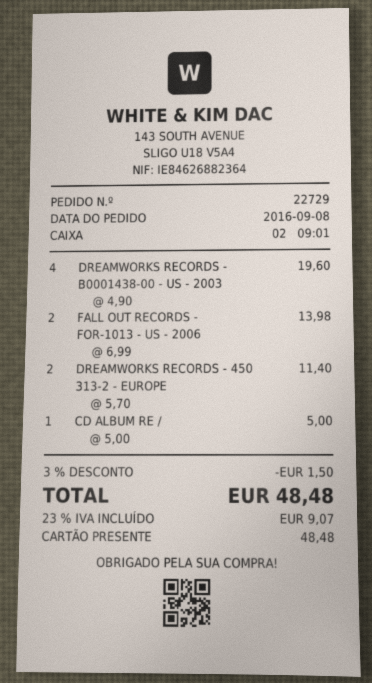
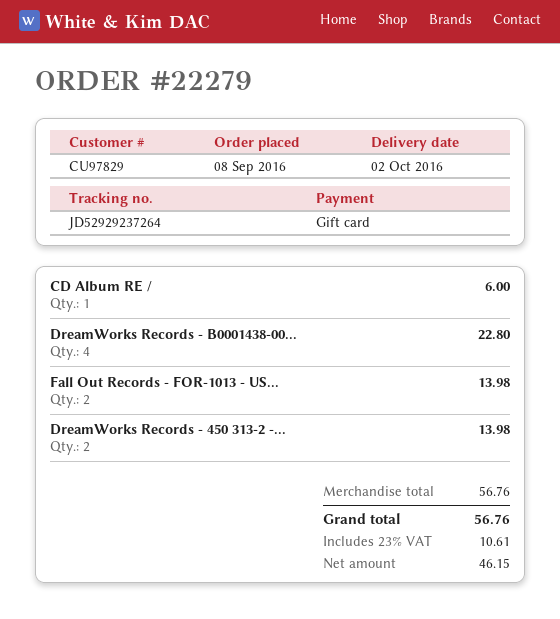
order number: 22729 -> 22279
DREAMWORKS RECORDS - B0001438-00 - US - 2003: 4 for 19.60 -> 4 for 22.80
DREAMWORKS RECORDS - 450 313-2 - EUROPE: 2 for 11.40 -> 2 for 13.98
CD ALBUM RE /: 1 for 5.00 -> 1 for 6.00
discount: 3% = 1.50 -> none
tax: 23% = 9.07 -> 23% = 10.61
total: 48.48 -> 56.76

